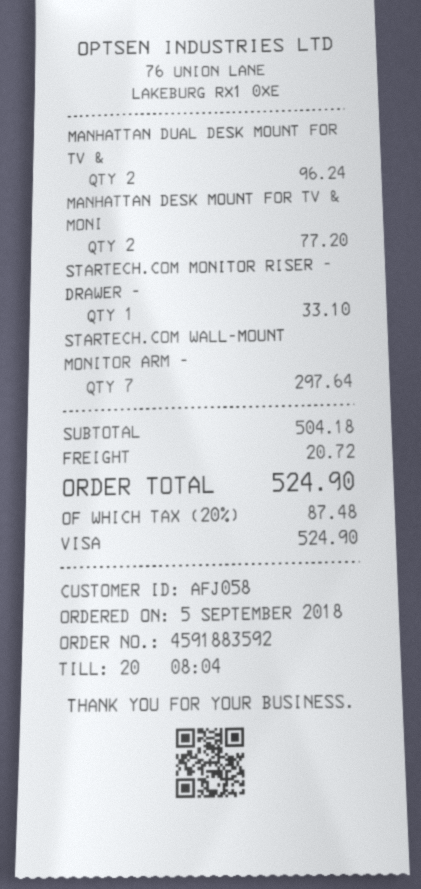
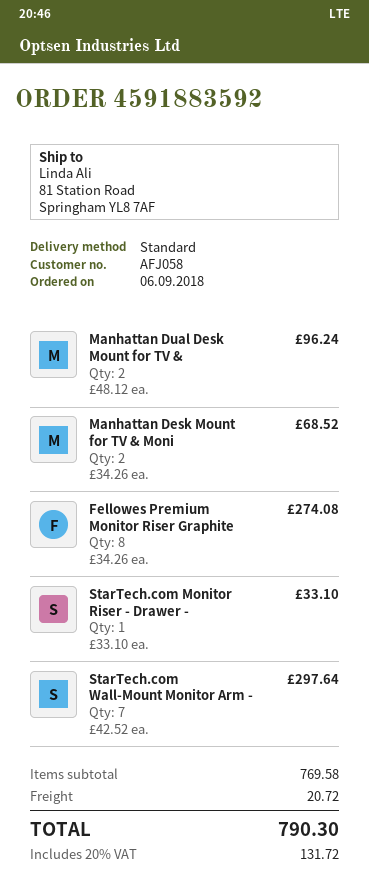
order date: 2018-09-05 -> 2018-09-06
MANHATTAN DESK MOUNT FOR TV & MONI: 2 for 77.20 -> 2 for 68.52
Fellowes Premium Monitor Riser Graphite: none -> 8 for 274.08
subtotal: 504.18 -> 769.58
tax: 20% = 87.48 -> 20% = 131.72
total: 524.90 -> 790.30

